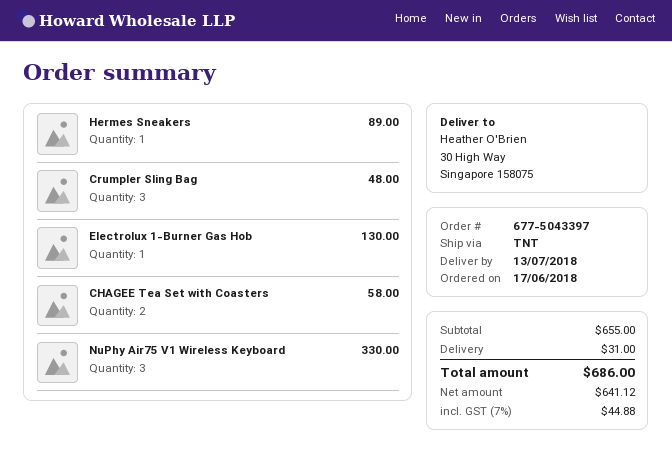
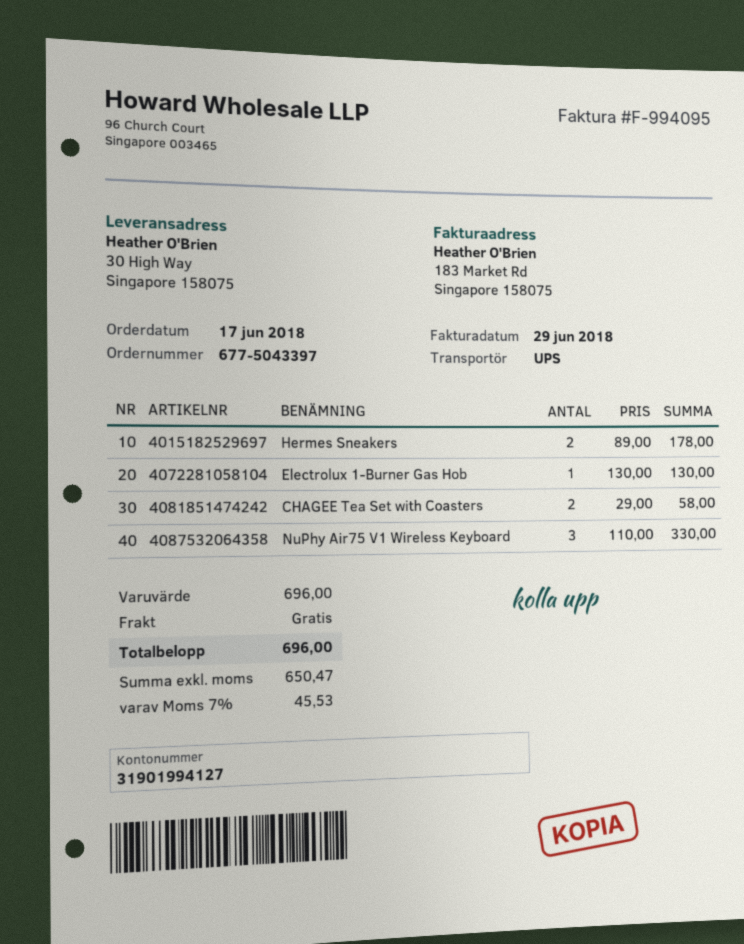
shipping method: TNT -> UPS
Hermes Sneakers: 1 for 89.00 -> 2 for 178.00
Crumpler Sling Bag: 3 for 48.00 -> none
subtotal: 655.00 -> 696.00
shipping: 31.00 -> 0.00
net: 641.12 -> 650.47
tax: 7% = 44.88 -> 7% = 45.53
total: 686.00 -> 696.00

